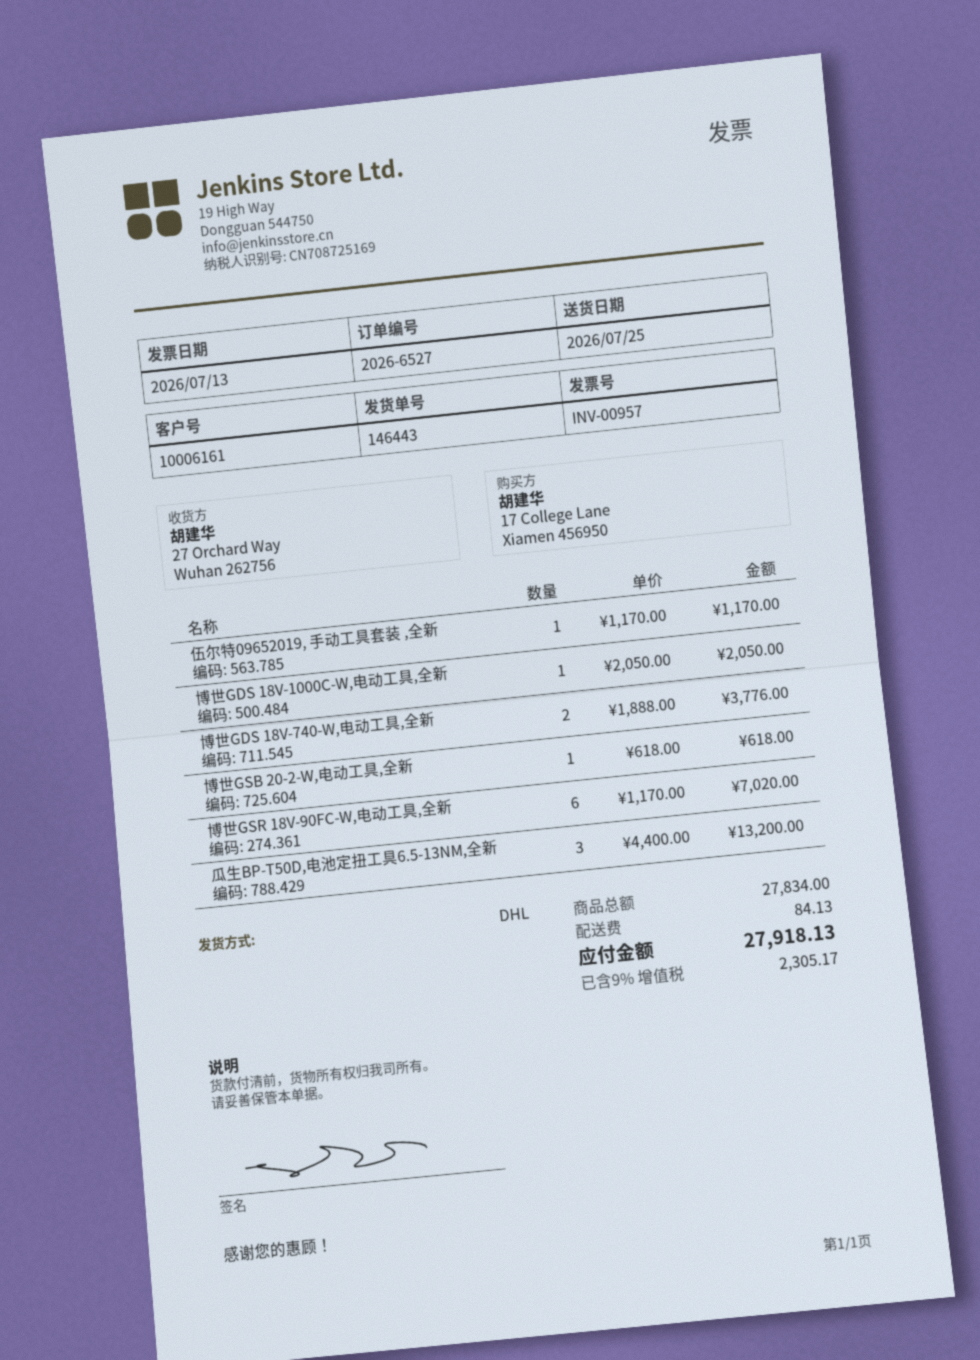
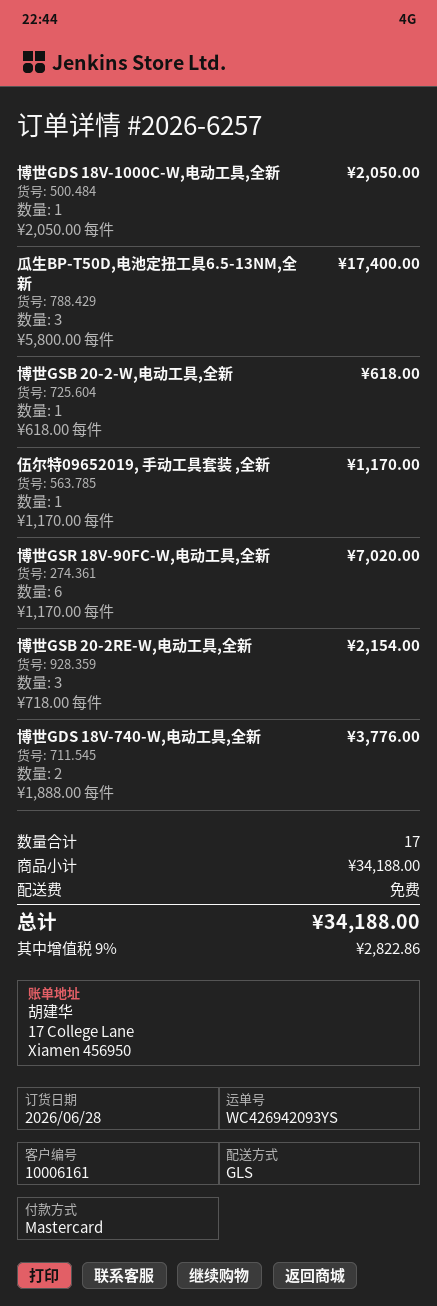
order number: 2026-6527 -> 2026-6257
shipping method: DHL -> GLS
瓜生BP-T50D,电池定扭工具6.5-13NM,全新: 3 x 4400.00 = 13200.00 -> 3 x 5800.00 = 17400.00
博世GSB 20-2RE-W,电动工具,全新: none -> 3 x 718.00 = 2154.00
subtotal: 27834.00 -> 34188.00
shipping: 84.13 -> 0.00
tax: 9% = 2305.17 -> 9% = 2822.86
total: 27918.13 -> 34188.00

